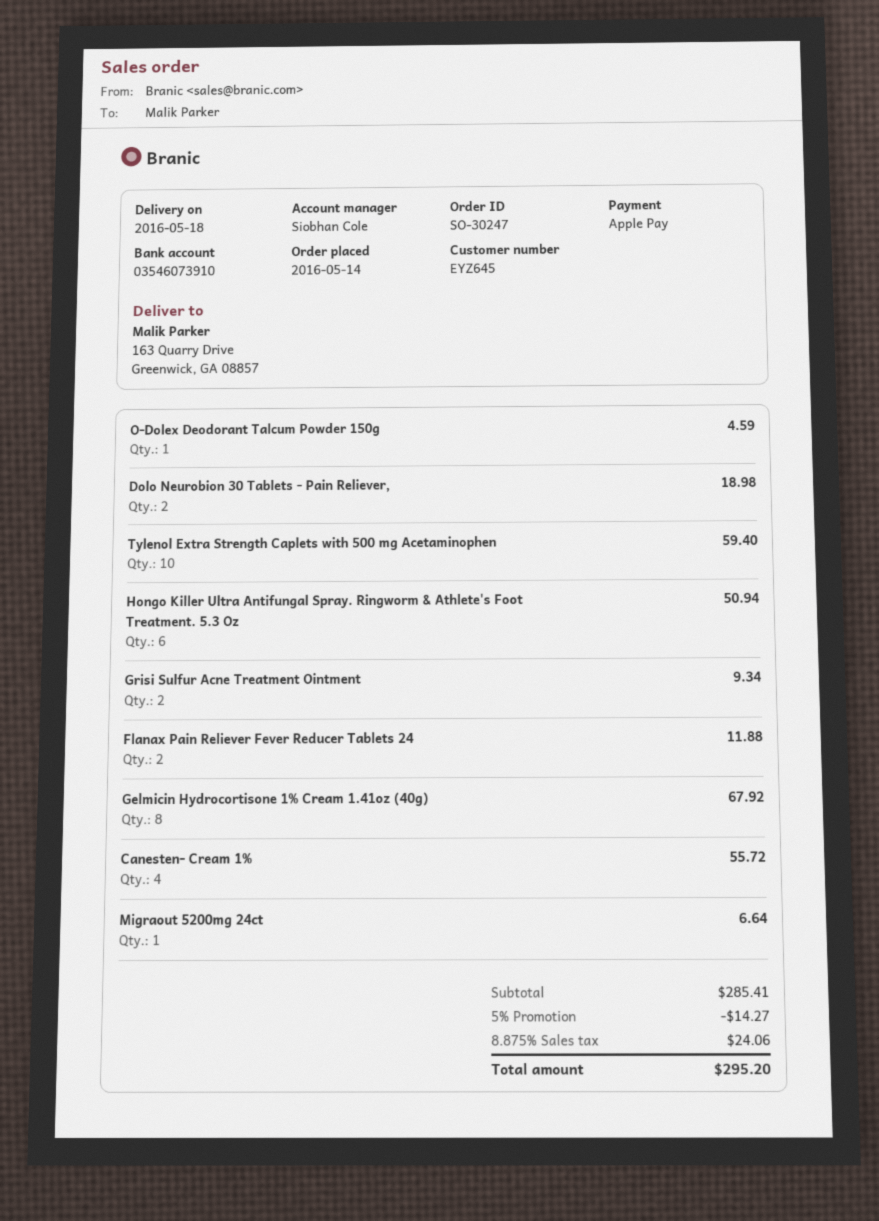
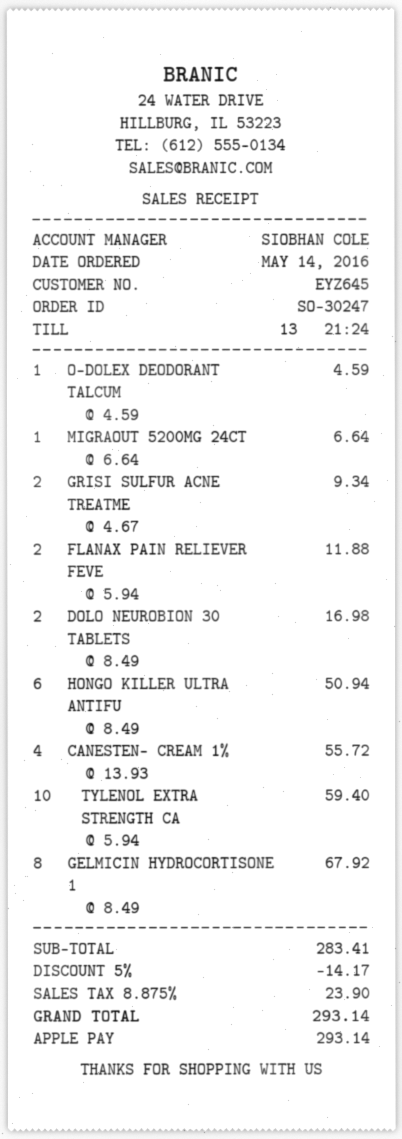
Dolo Neurobion 30 Tablets - Pain Reliever,: 2 for 18.98 -> 2 for 16.98
subtotal: 285.41 -> 283.41
discount: 5% = 14.27 -> 5% = 14.17
tax: 8.875% = 24.06 -> 8.875% = 23.90
total: 295.20 -> 293.14

